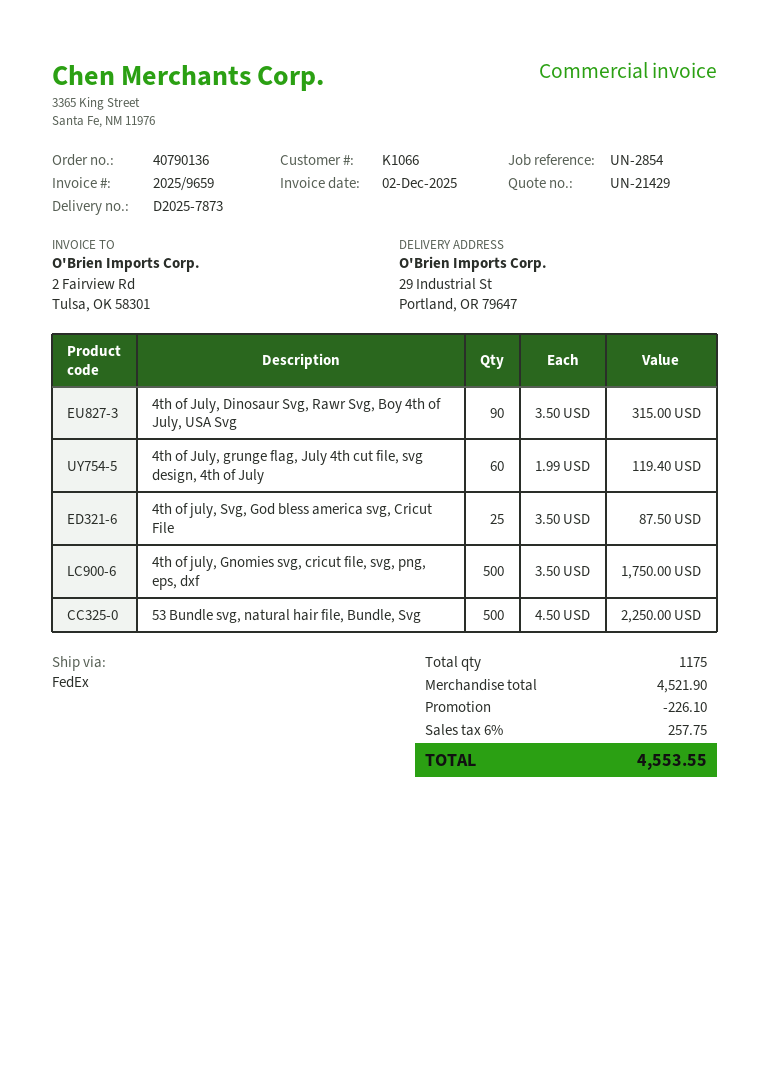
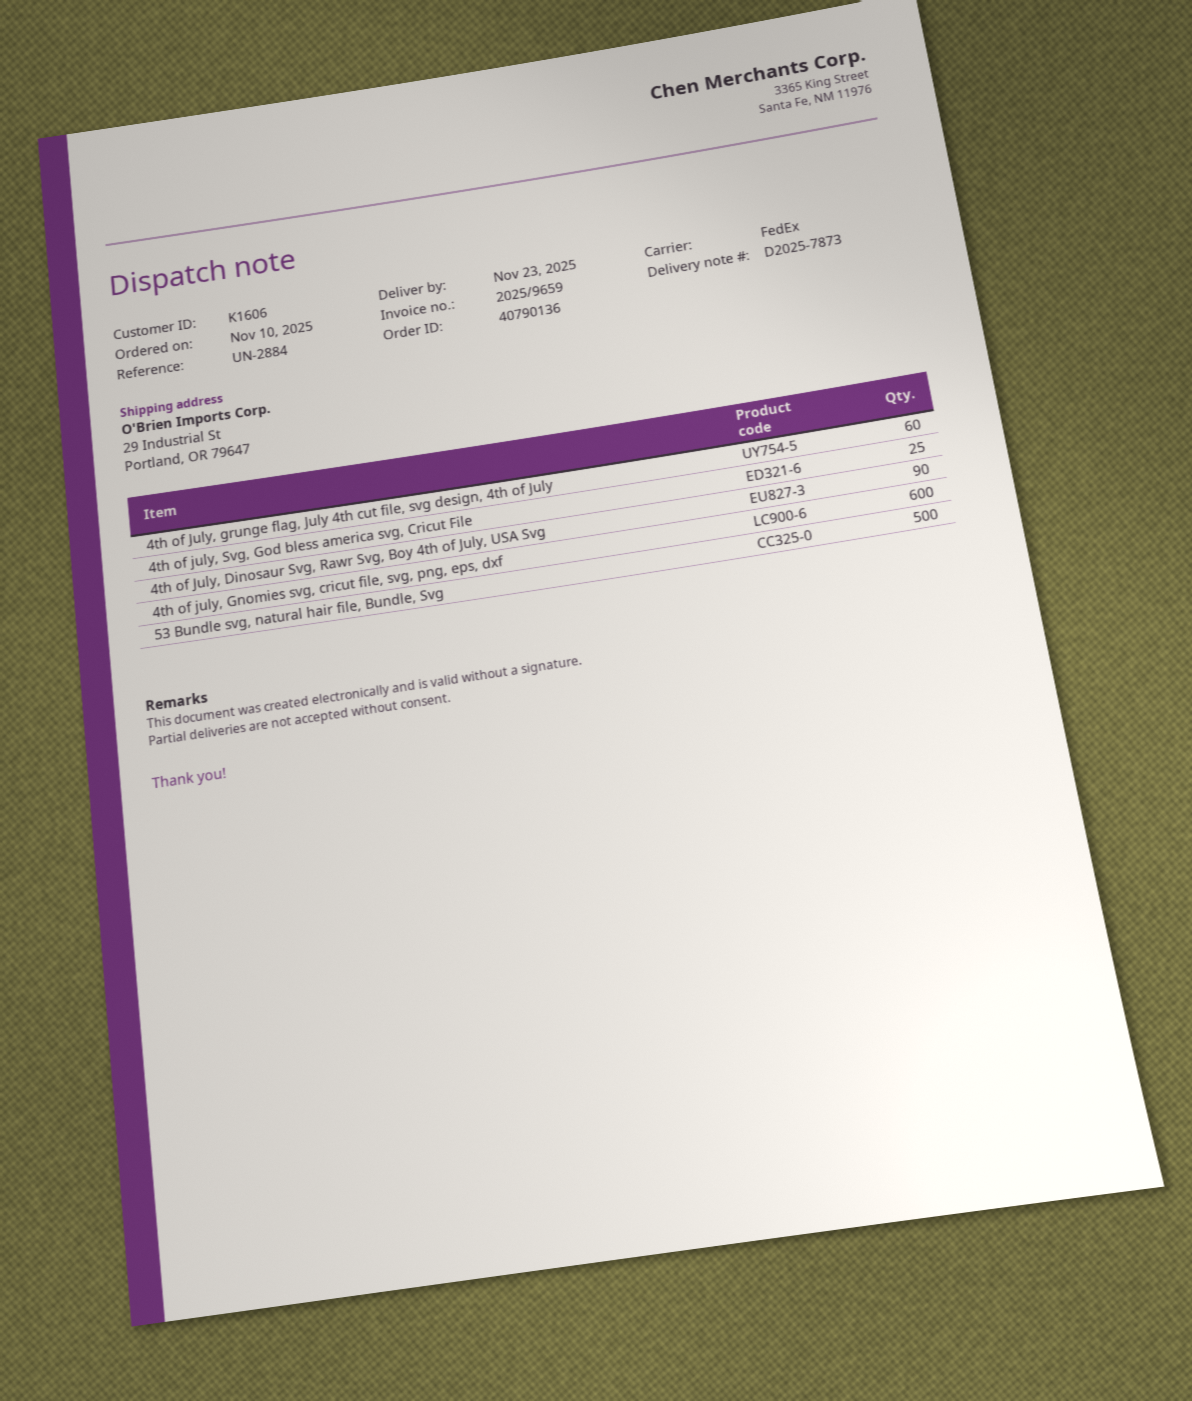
customer number: K1066 -> K1606
reference: UN-2854 -> UN-2884
4th of july, Gnomies svg, cricut file, svg, png, eps, dxf: 500 -> 600

